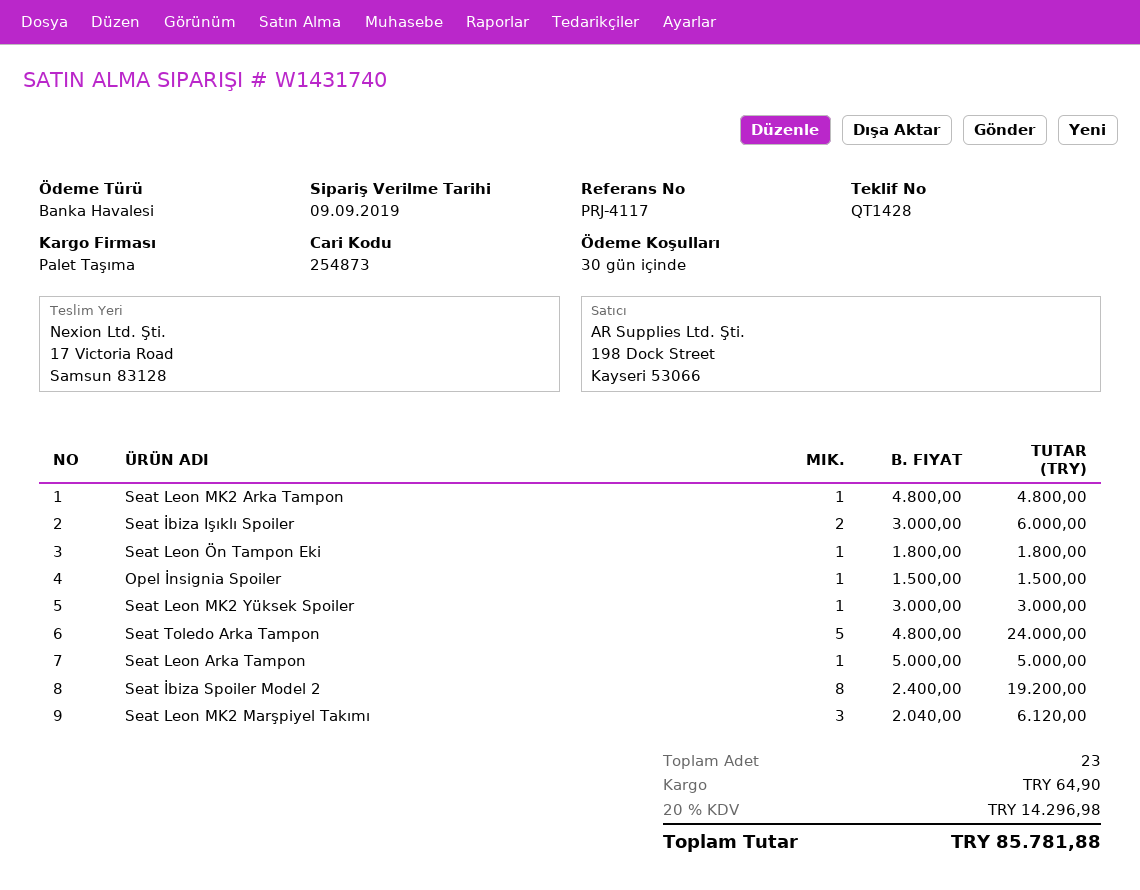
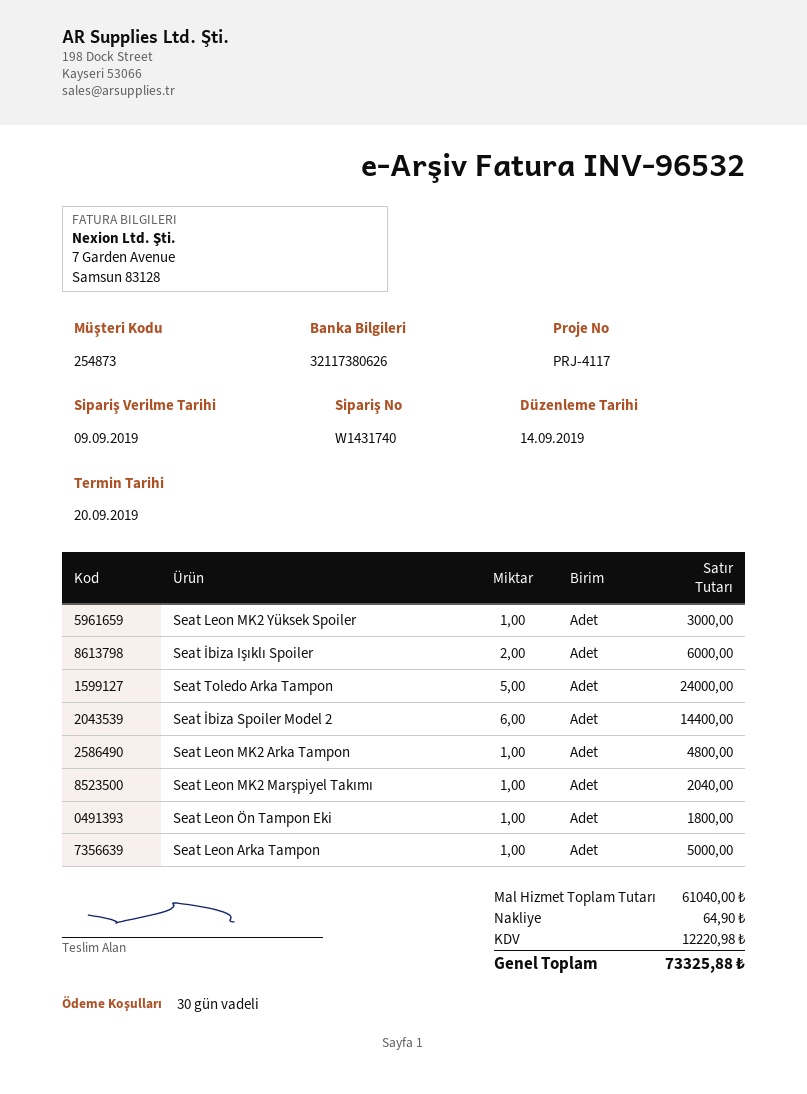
Opel İnsignia Spoiler: 1 for 1500.00 -> none
Seat İbiza Spoiler Model 2: 8 for 19200.00 -> 6 for 14400.00
Seat Leon MK2 Marşpiyel Takımı: 3 for 6120.00 -> 1 for 2040.00
tax: 14296.98 -> 12220.98
total: 85781.88 -> 73325.88

